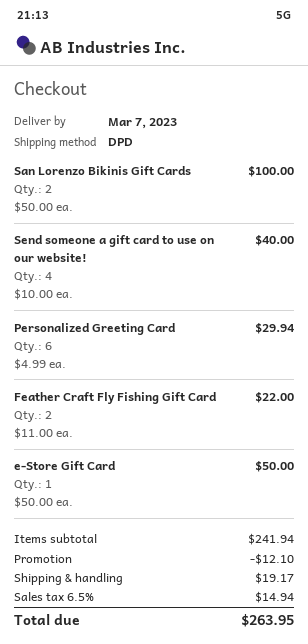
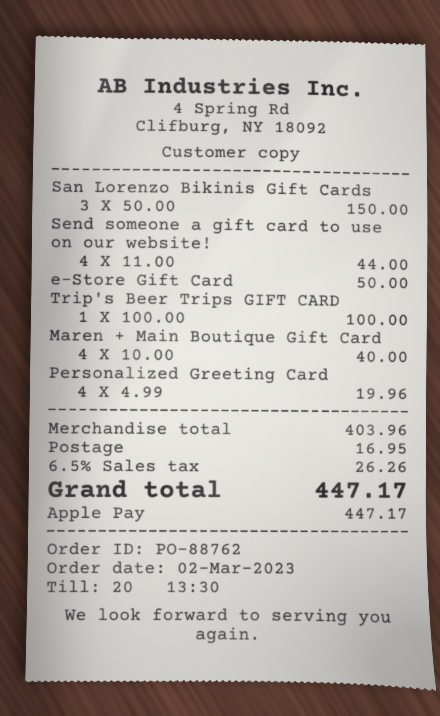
San Lorenzo Bikinis Gift Cards: 2 x 50.00 = 100.00 -> 3 x 50.00 = 150.00
Send someone a gift card to use on our website!: 4 x 10.00 = 40.00 -> 4 x 11.00 = 44.00
Personalized Greeting Card: 6 x 4.99 = 29.94 -> 4 x 4.99 = 19.96
Feather Craft Fly Fishing Gift Card: 2 x 11.00 = 22.00 -> none
Trip's Beer Trips GIFT CARD: none -> 1 x 100.00 = 100.00
Maren + Main Boutique Gift Card: none -> 4 x 10.00 = 40.00
subtotal: 241.94 -> 403.96
discount: 12.10 -> none
shipping: 19.17 -> 16.95
tax: 6.5% = 14.94 -> 6.5% = 26.26
total: 263.95 -> 447.17

